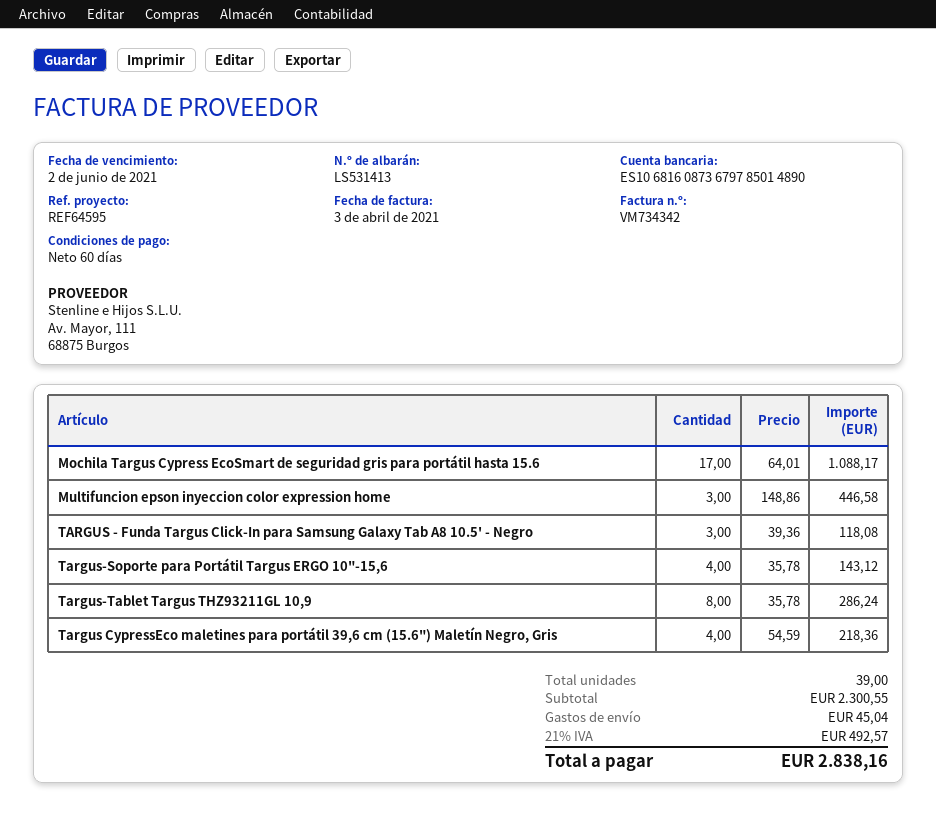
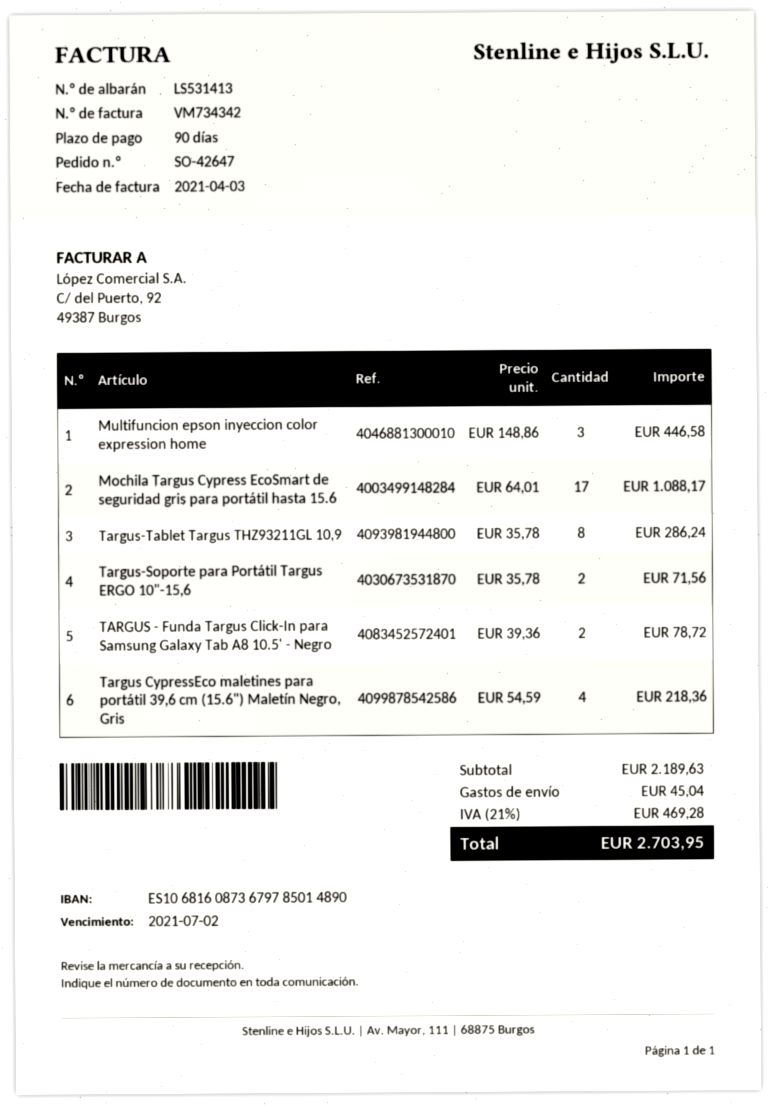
payment terms: 60 days -> 90 days
due date: 2021-06-02 -> 2021-07-02
TARGUS - Funda Targus Click-In para Samsung Galaxy Tab A8 10.5' - Negro: 3 x 39.36 = 118.08 -> 2 x 39.36 = 78.72
Targus-Soporte para Portátil Targus ERGO 10"-15,6: 4 x 35.78 = 143.12 -> 2 x 35.78 = 71.56
subtotal: 2300.55 -> 2189.63
tax: 21% = 492.57 -> 21% = 469.28
total: 2838.16 -> 2703.95

